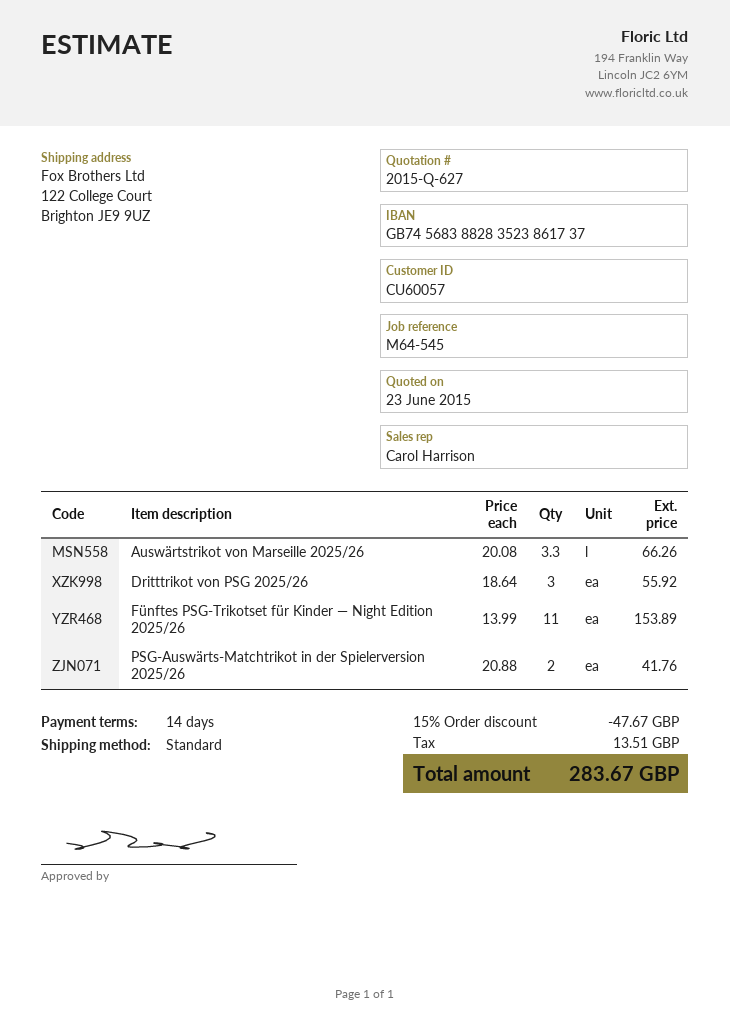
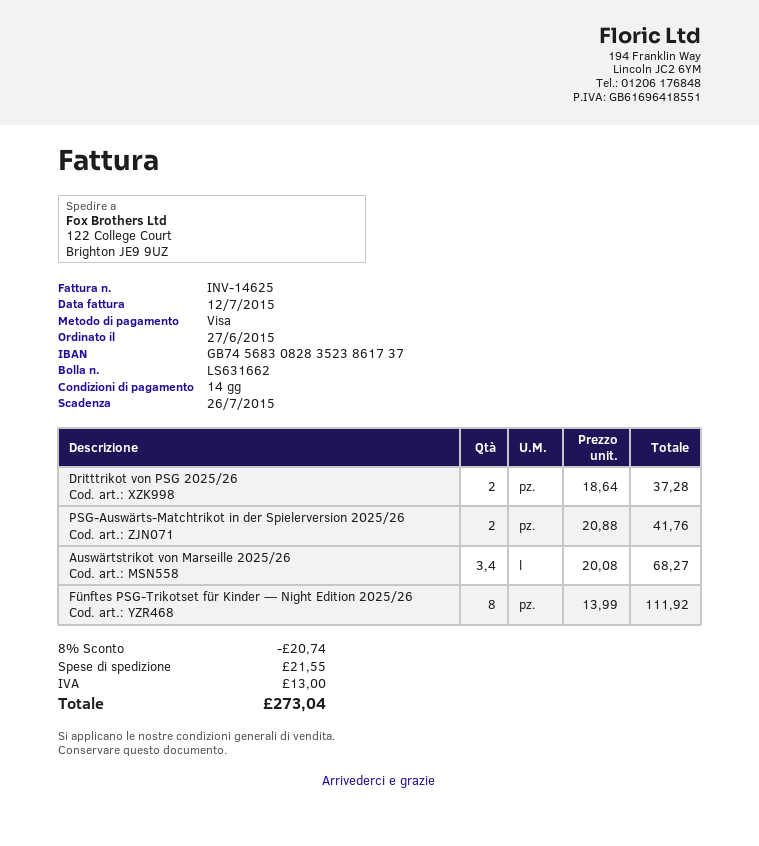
bank account: GB74568388283523861737 -> GB74568308283523861737
Auswärtstrikot von Marseille 2025/26: 3.3 x 20.08 = 66.26 -> 3.4 x 20.08 = 68.27
Dritttrikot von PSG 2025/26: 3 x 18.64 = 55.92 -> 2 x 18.64 = 37.28
Fünftes PSG-Trikotset für Kinder — Night Edition 2025/26: 11 x 13.99 = 153.89 -> 8 x 13.99 = 111.92
discount: 15% = 47.67 -> 8% = 20.74
shipping: none -> 21.55
tax: 13.51 -> 13.00
total: 283.67 -> 273.04

